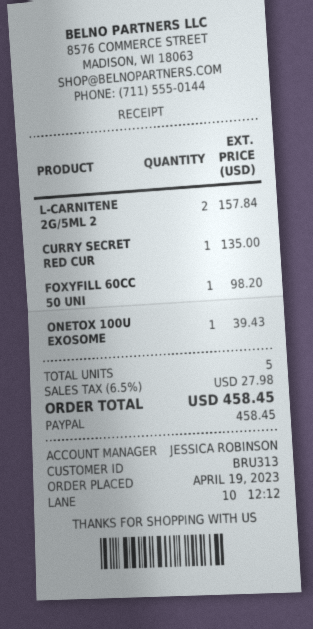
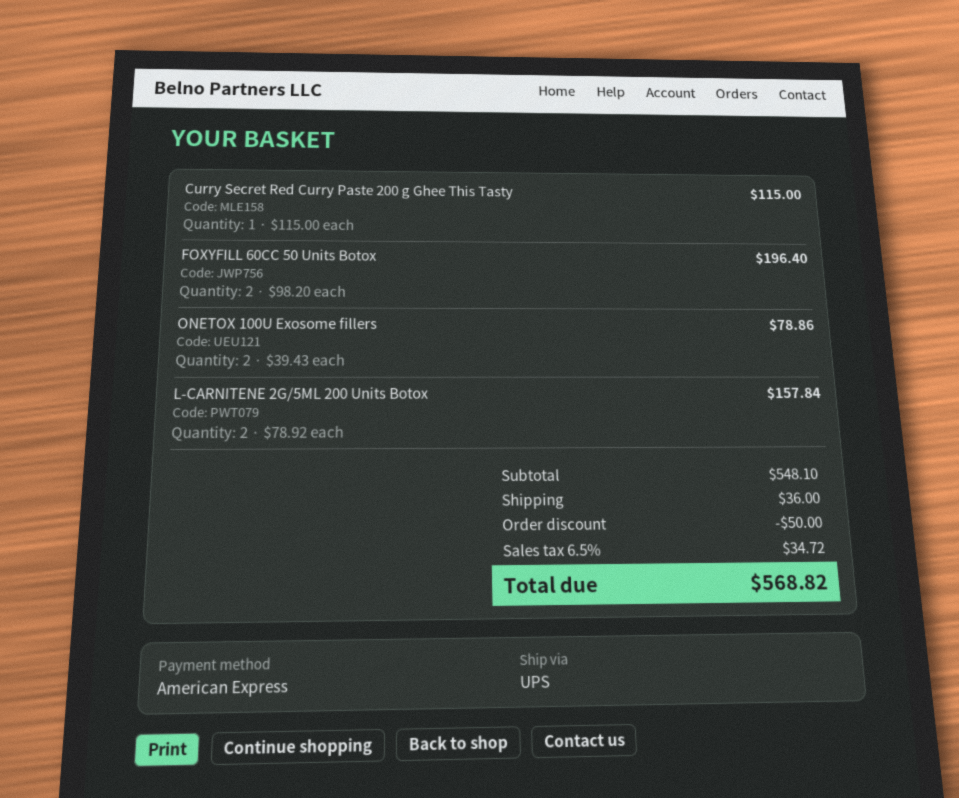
payment method: PayPal -> American Express
CURRY SECRET RED CUR: 1 for 135.00 -> 1 for 115.00
FOXYFILL 60CC 50 UNI: 1 for 98.20 -> 2 for 196.40
ONETOX 100U EXOSOME: 1 for 39.43 -> 2 for 78.86
discount: none -> 50.00
shipping: none -> 36.00
tax: 6.5% = 27.98 -> 6.5% = 34.72
total: 458.45 -> 568.82

